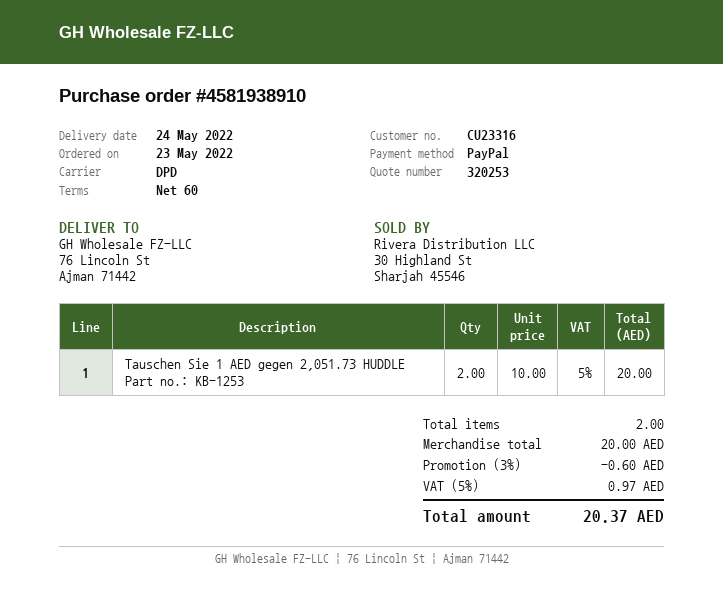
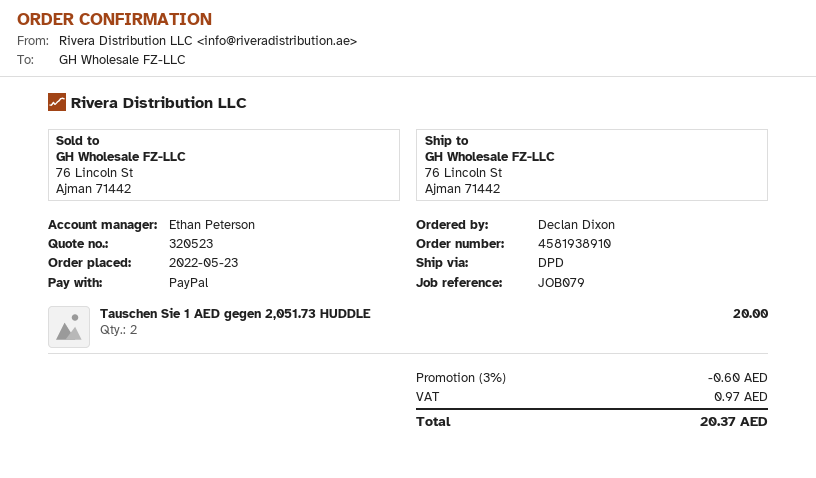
quote number: 320253 -> 320523

